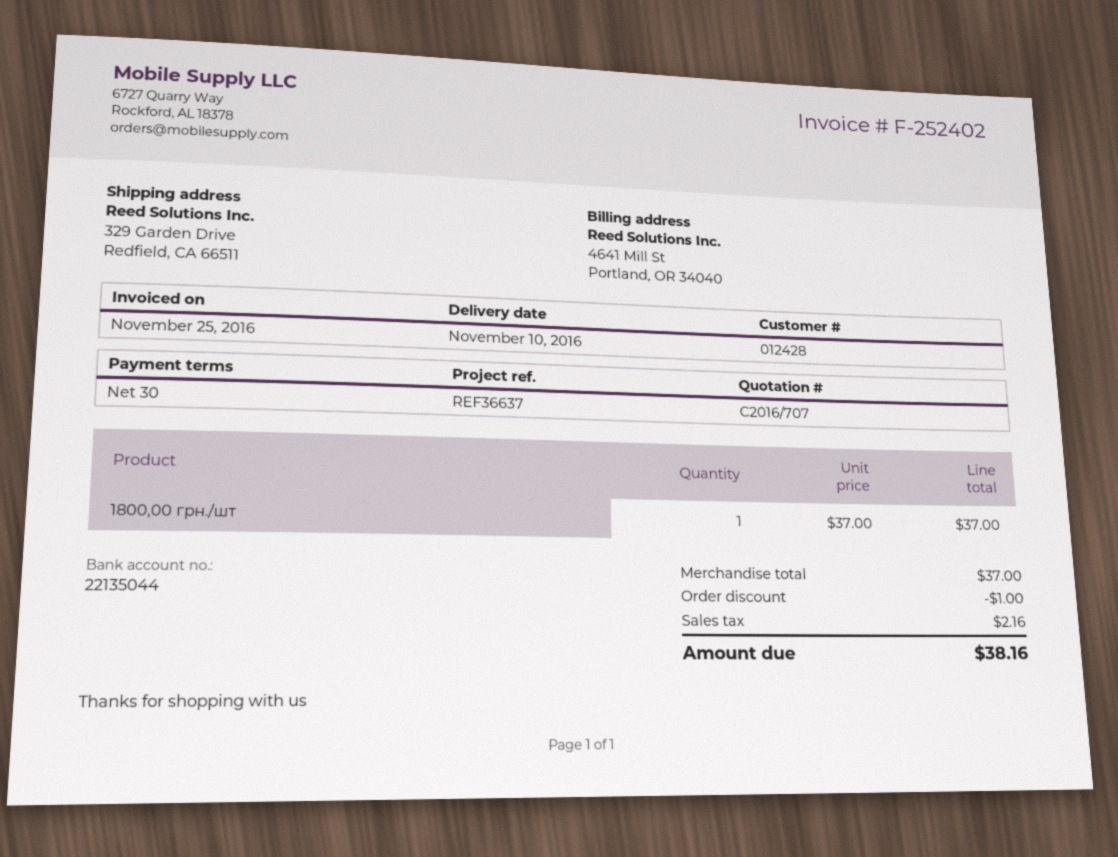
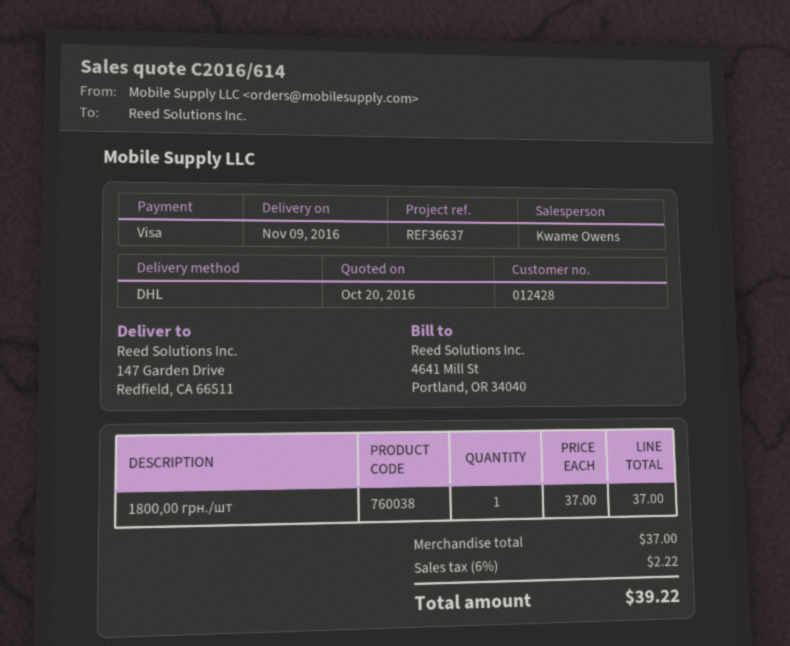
quote number: C2016/707 -> C2016/614
delivery date: 2016-11-10 -> 2016-11-09
ship to: 329 Garden Drive, Redfield, CA 66511 -> 147 Garden Drive, Redfield, CA 66511
discount: 1.00 -> none
tax: 2.16 -> 2.22
total: 38.16 -> 39.22

